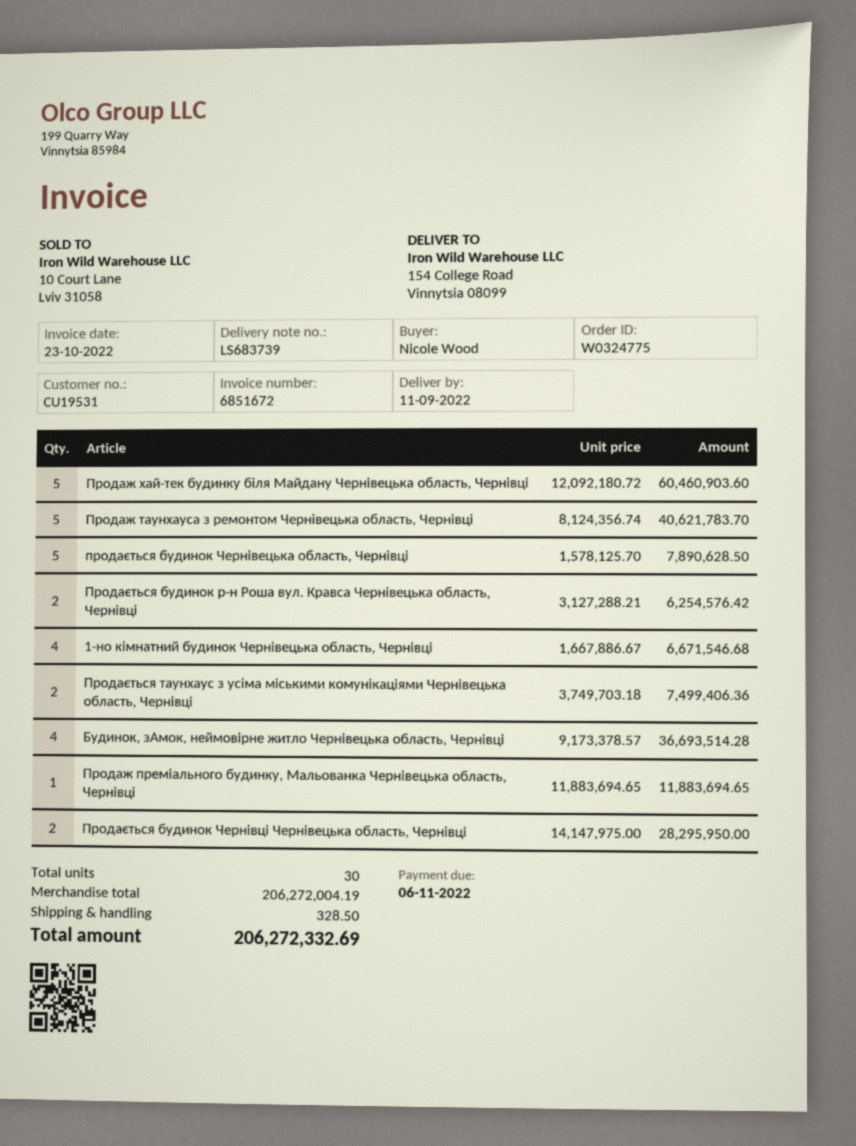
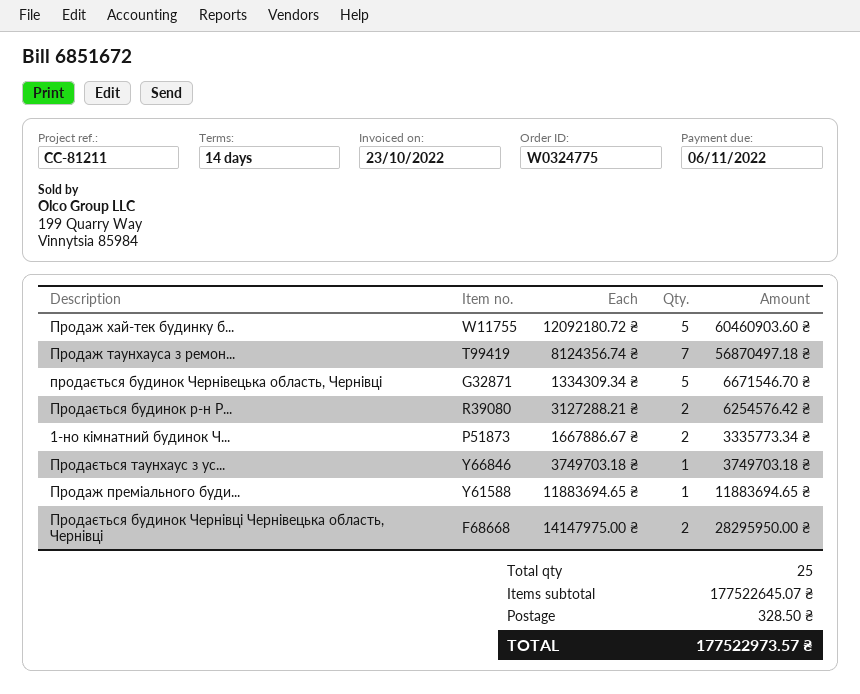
Продаж таунхауса з ремонтом Чернівецька область, Чернівці: 5 x 8124356.74 = 40621783.70 -> 7 x 8124356.74 = 56870497.18
продається будинок Чернівецька область, Чернівці: 5 x 1578125.70 = 7890628.50 -> 5 x 1334309.34 = 6671546.70
1-но кімнатний будинок Чернівецька область, Чернівці: 4 x 1667886.67 = 6671546.68 -> 2 x 1667886.67 = 3335773.34
Продається таунхаус з усіма міськими комунікаціями Чернівецька область, Чернівці: 2 x 3749703.18 = 7499406.36 -> 1 x 3749703.18 = 3749703.18
Будинок, зАмок, неймовірне житло Чернівецька область, Чернівці: 4 x 9173378.57 = 36693514.28 -> none
total quantity: 30 -> 25
subtotal: 206272004.19 -> 177522645.07
total: 206272332.69 -> 177522973.57

